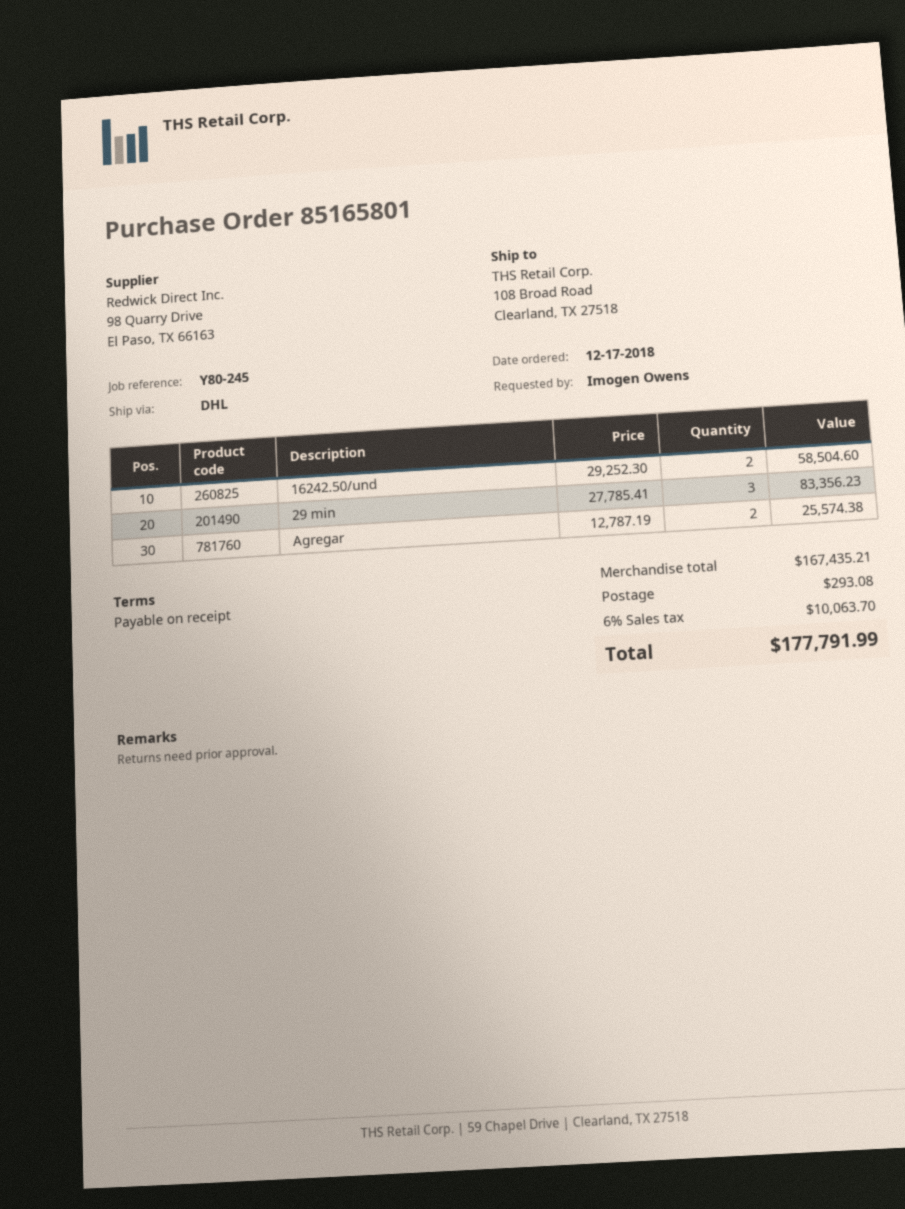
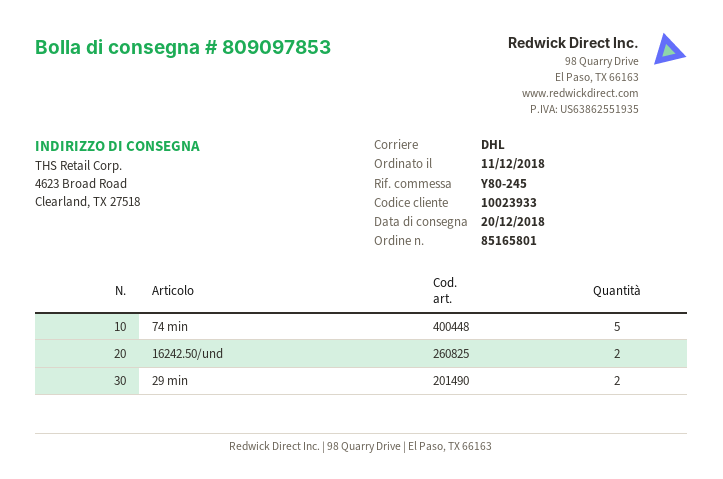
order date: 2018-12-17 -> 2018-12-11
ship to: 108 Broad Road, Clearland, TX 27518 -> 4623 Broad Road, Clearland, TX 27518
29 min: 3 -> 2
Agregar: 2 -> none
74 min: none -> 5

